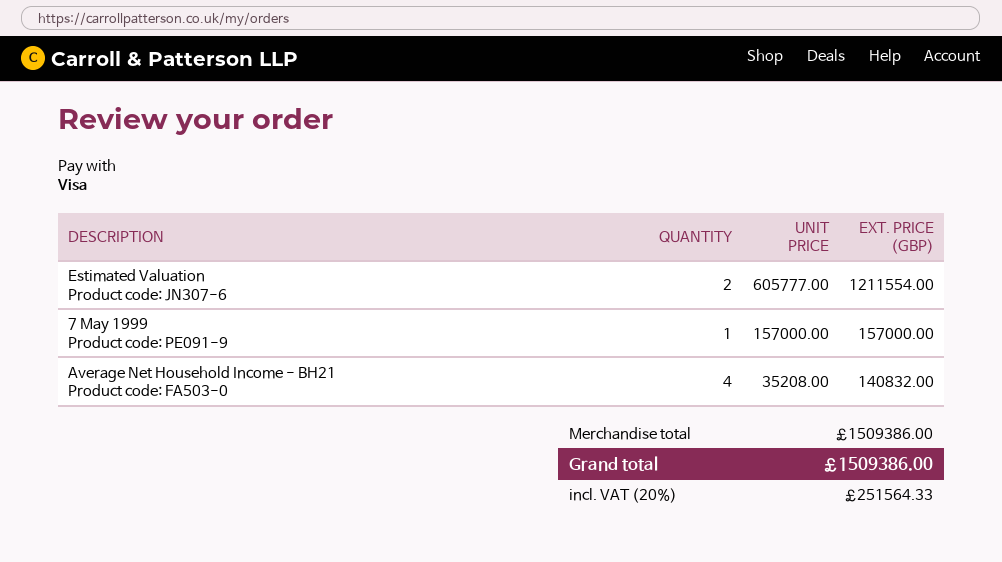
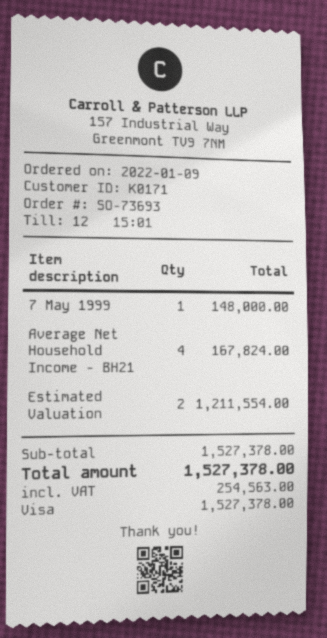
7 May 1999: 1 for 157000.00 -> 1 for 148000.00
Average Net Household Income - BH21: 4 for 140832.00 -> 4 for 167824.00
subtotal: 1509386.00 -> 1527378.00
tax: 251564.33 -> 254563.00
total: 1509386.00 -> 1527378.00

